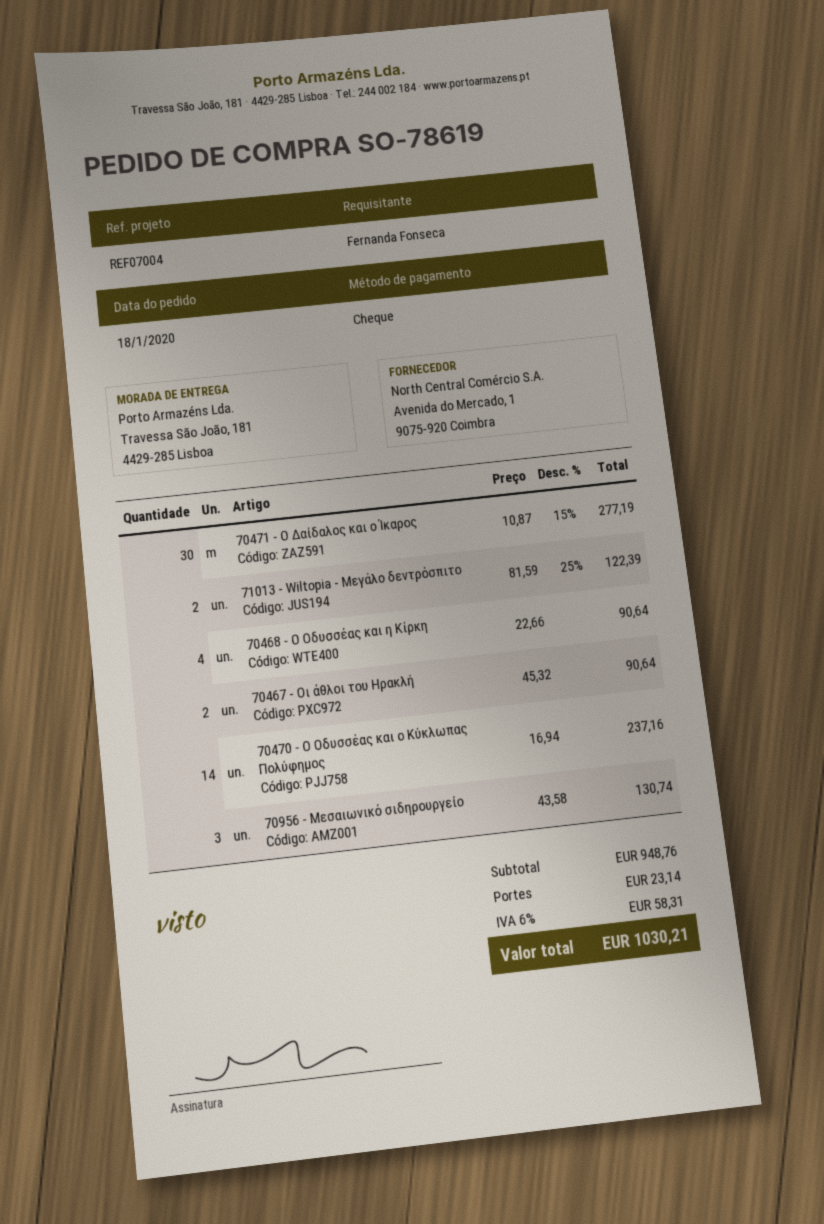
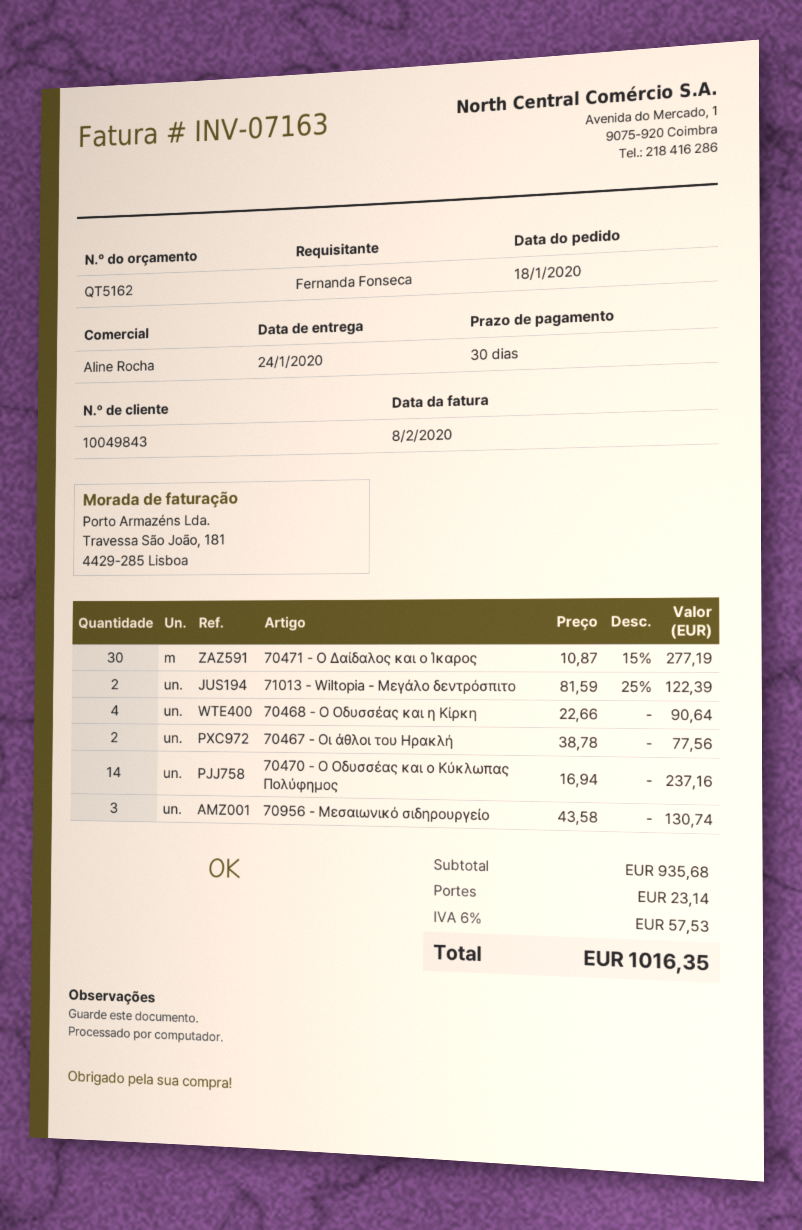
70467 - Οι άθλοι του Ηρακλή: 2 x 45.32 = 90.64 -> 2 x 38.78 = 77.56
subtotal: 948.76 -> 935.68
tax: 6% = 58.31 -> 6% = 57.53
total: 1030.21 -> 1016.35

